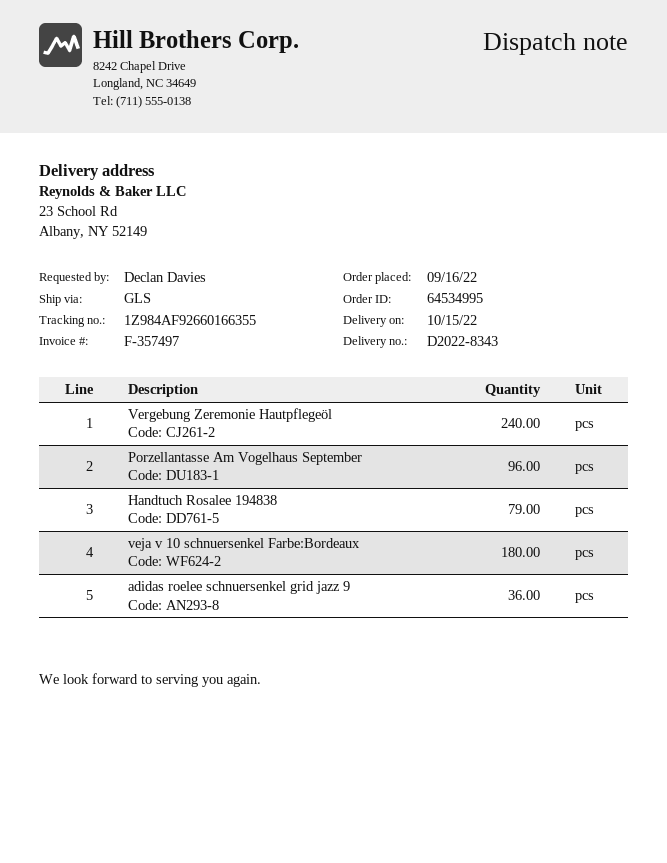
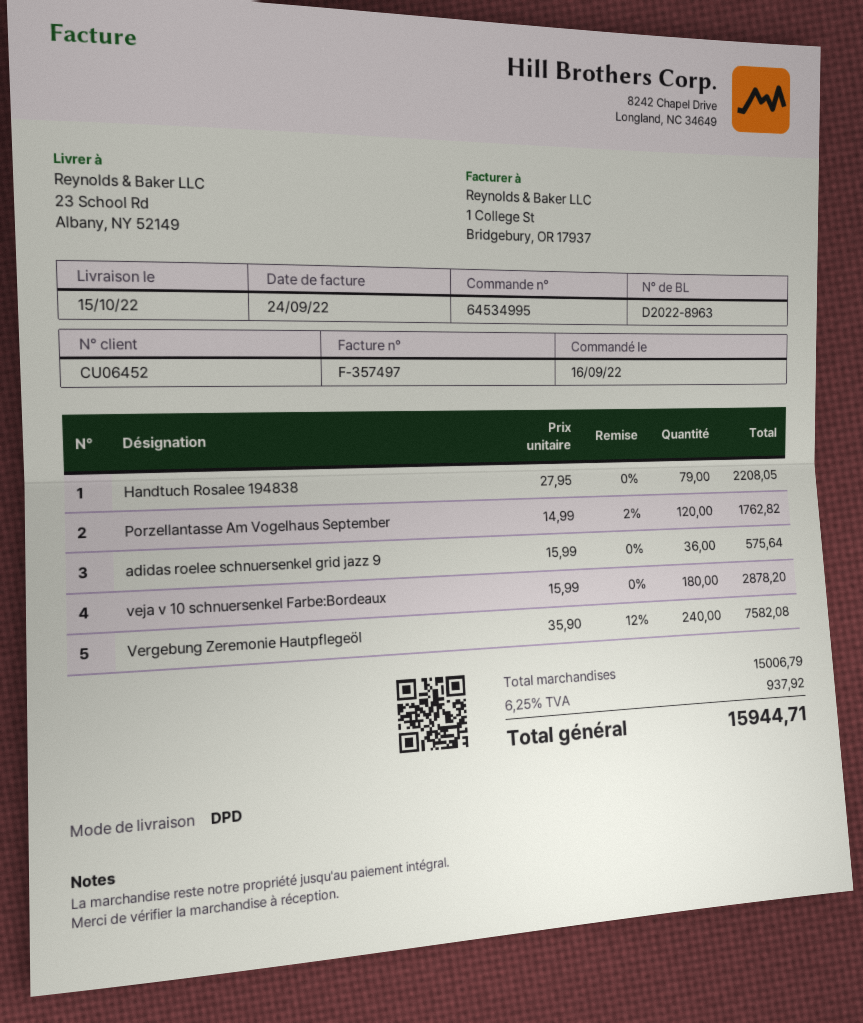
delivery note number: D2022-8343 -> D2022-8963
shipping method: GLS -> DPD
Porzellantasse Am Vogelhaus September: 96 -> 120

